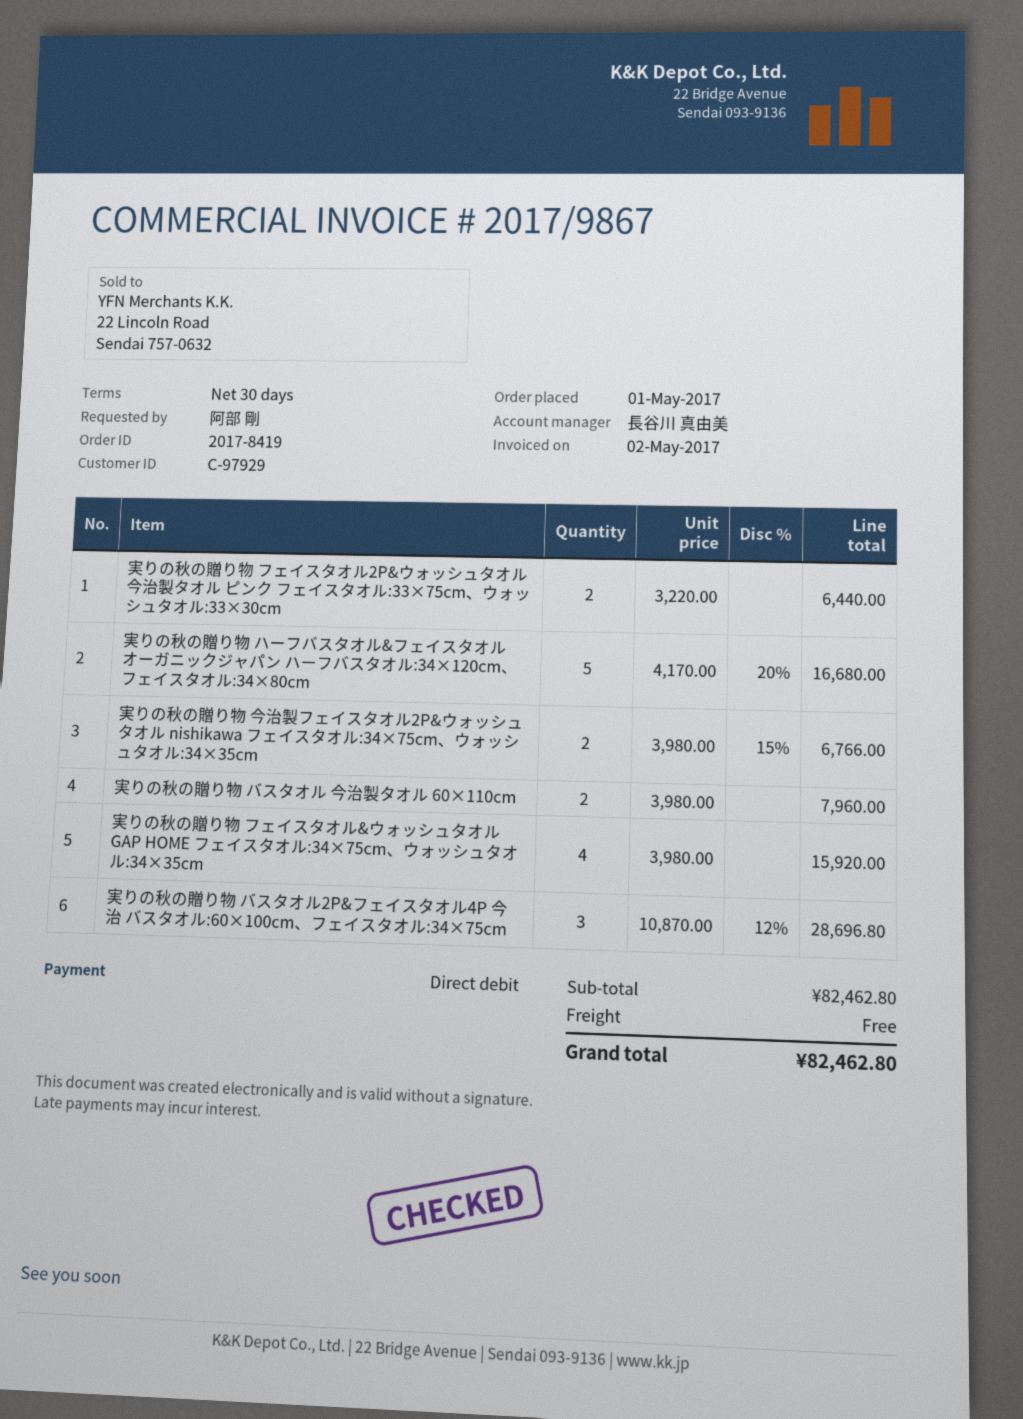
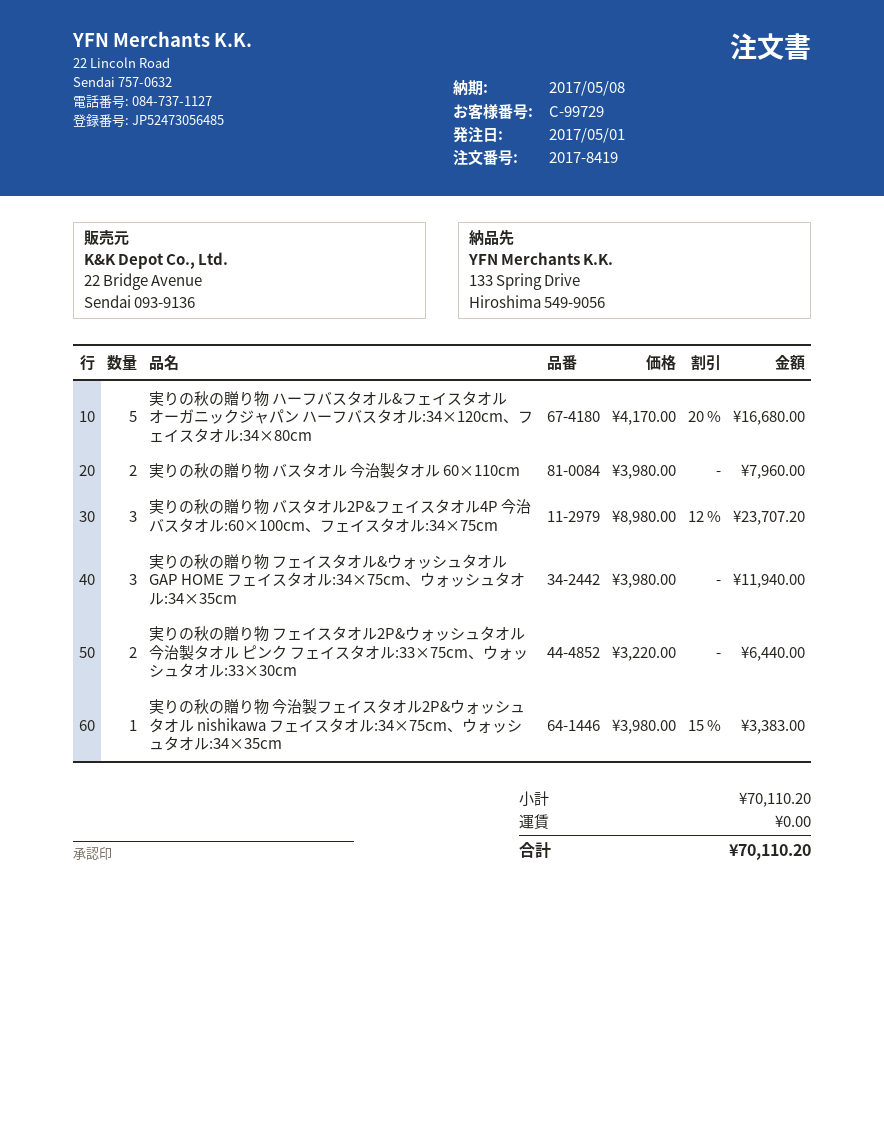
customer number: C-97929 -> C-99729
実りの秋の贈り物 今治製フェイスタオル2P&ウォッシュタオル nishikawa フェイスタオル:34×75cm、ウォッシュタオル:34×35cm: 2 x 3980.00 - 15% = 6766.00 -> 1 x 3980.00 - 15% = 3383.00
実りの秋の贈り物 フェイスタオル&ウォッシュタオル GAP HOME フェイスタオル:34×75cm、ウォッシュタオル:34×35cm: 4 x 3980.00 = 15920.00 -> 3 x 3980.00 = 11940.00
実りの秋の贈り物 バスタオル2P&フェイスタオル4P 今治 バスタオル:60×100cm、フェイスタオル:34×75cm: 3 x 10870.00 - 12% = 28696.80 -> 3 x 8980.00 - 12% = 23707.20
subtotal: 82462.80 -> 70110.20
total: 82462.80 -> 70110.20

